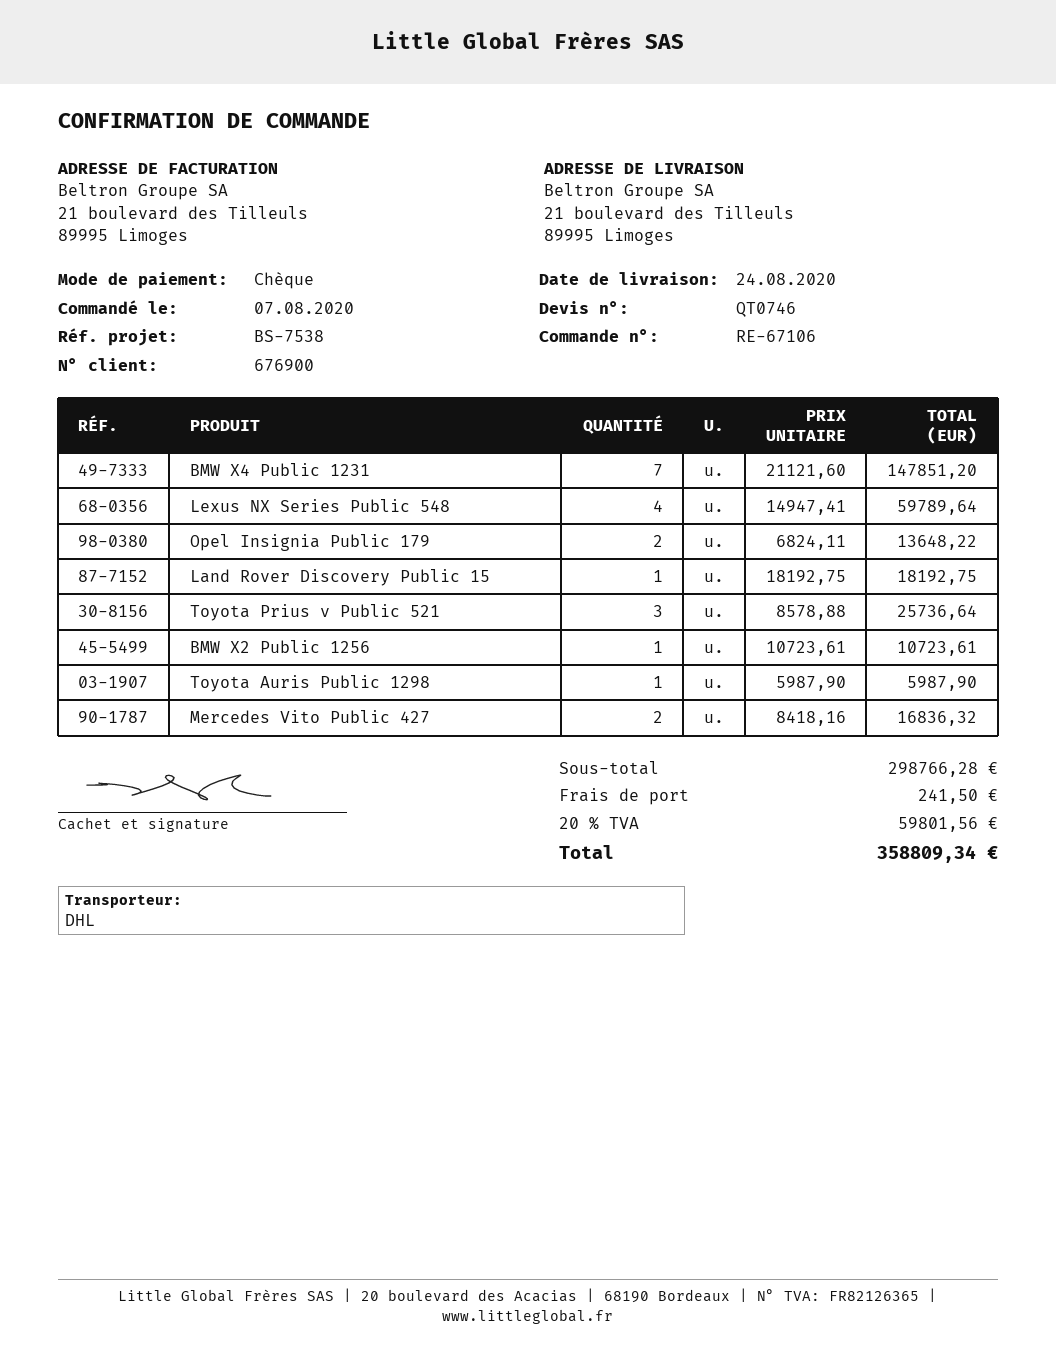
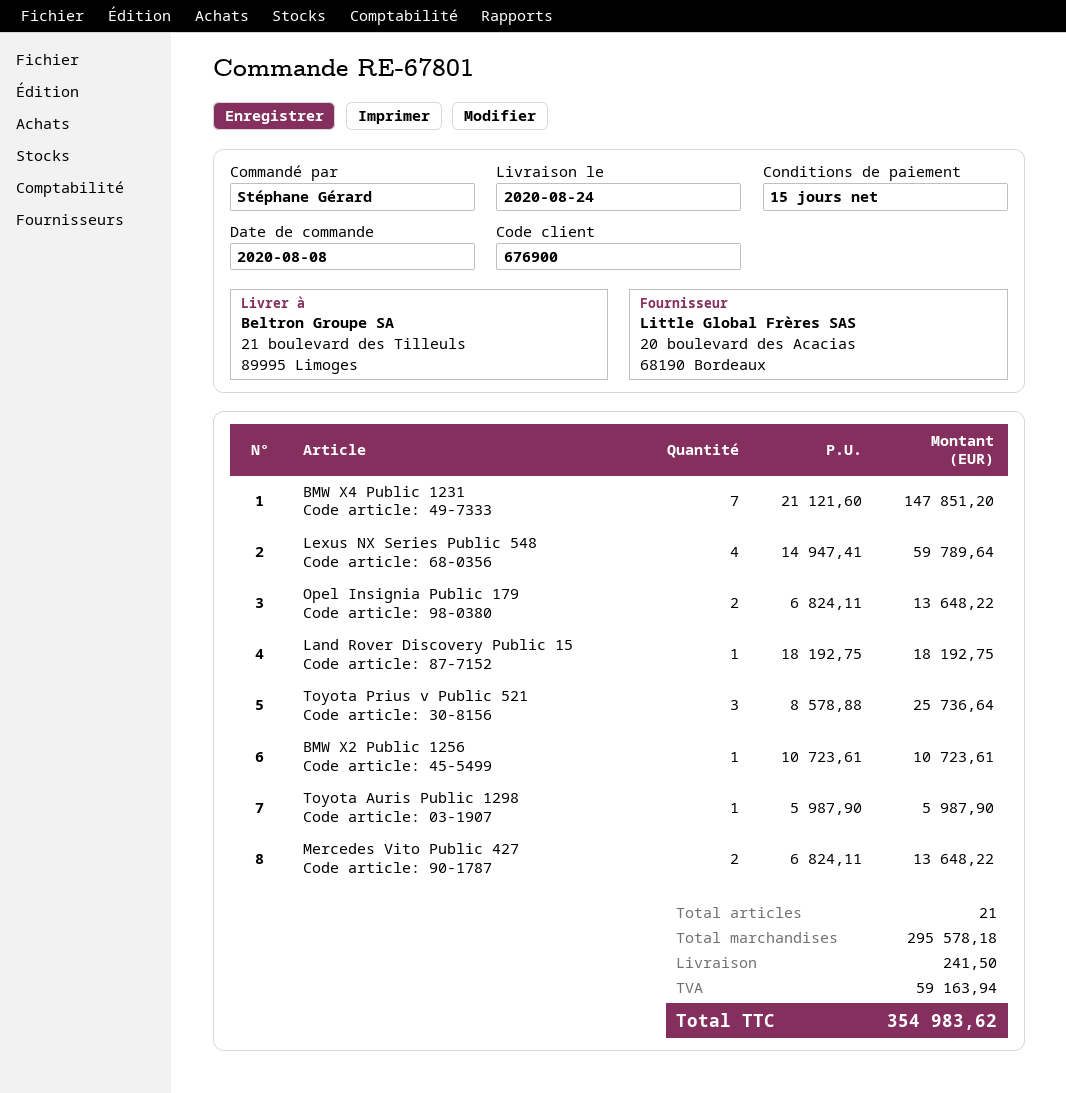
order number: RE-67106 -> RE-67801
order date: 2020-08-07 -> 2020-08-08
Mercedes Vito Public 427: 2 x 8418.16 = 16836.32 -> 2 x 6824.11 = 13648.22
subtotal: 298766.28 -> 295578.18
tax: 59801.56 -> 59163.94
total: 358809.34 -> 354983.62

